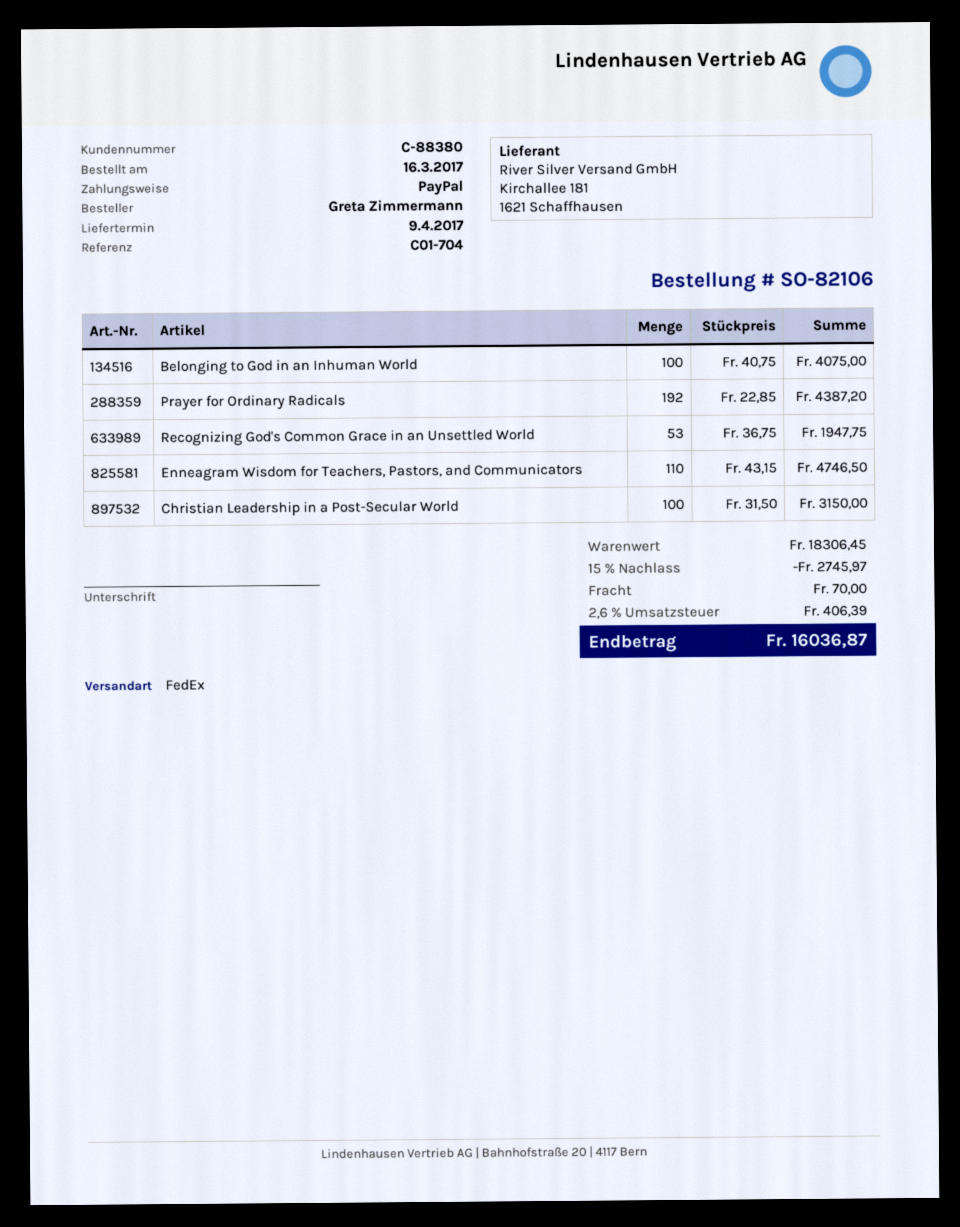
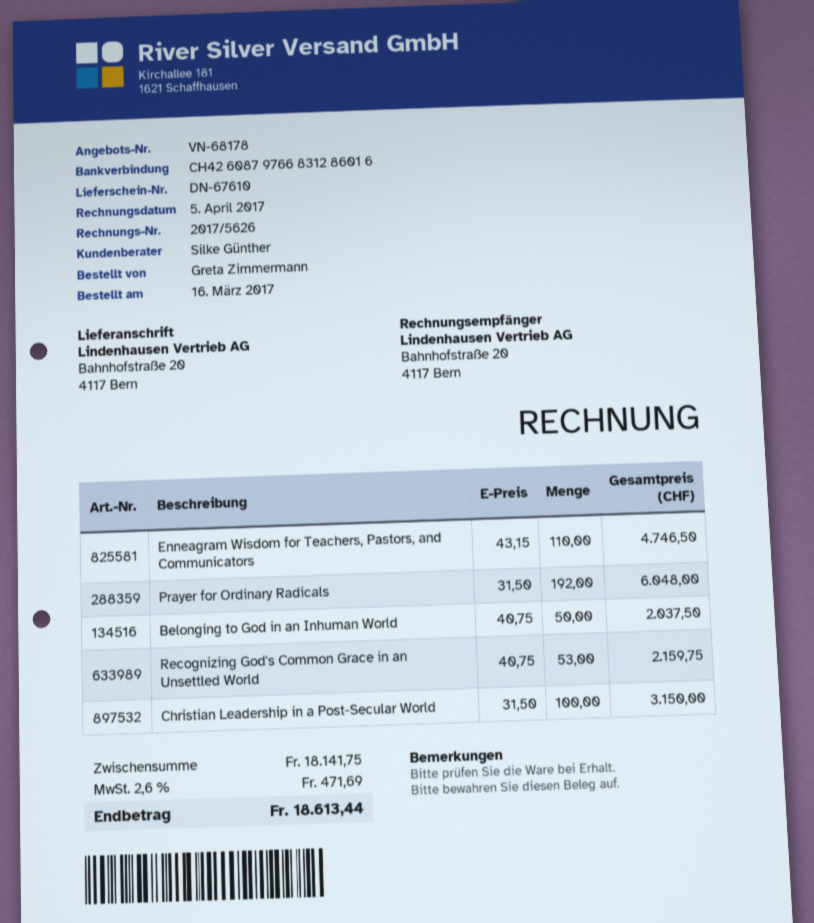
Belonging to God in an Inhuman World: 100 x 40.75 = 4075.00 -> 50 x 40.75 = 2037.50
Prayer for Ordinary Radicals: 192 x 22.85 = 4387.20 -> 192 x 31.50 = 6048.00
Recognizing God's Common Grace in an Unsettled World: 53 x 36.75 = 1947.75 -> 53 x 40.75 = 2159.75
subtotal: 18306.45 -> 18141.75
discount: 15% = 2745.97 -> none
shipping: 70.00 -> none
tax: 2.6% = 406.39 -> 2.6% = 471.69
total: 16036.87 -> 18613.44

